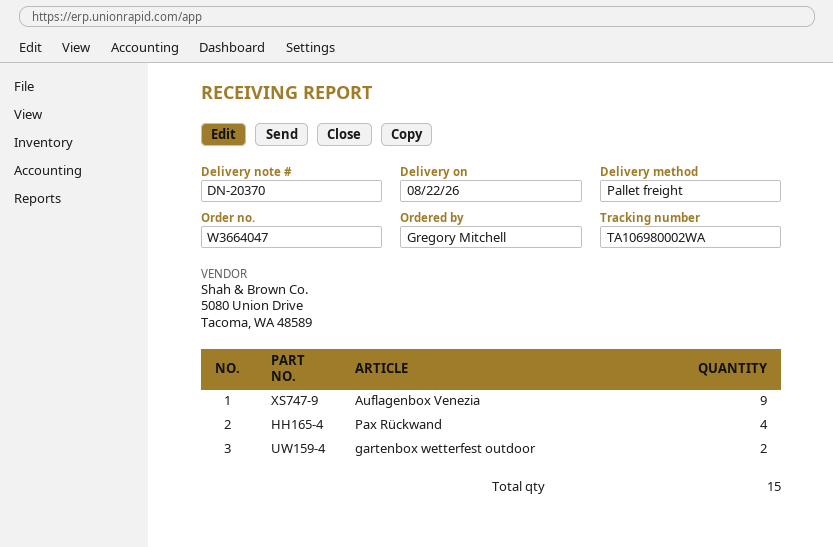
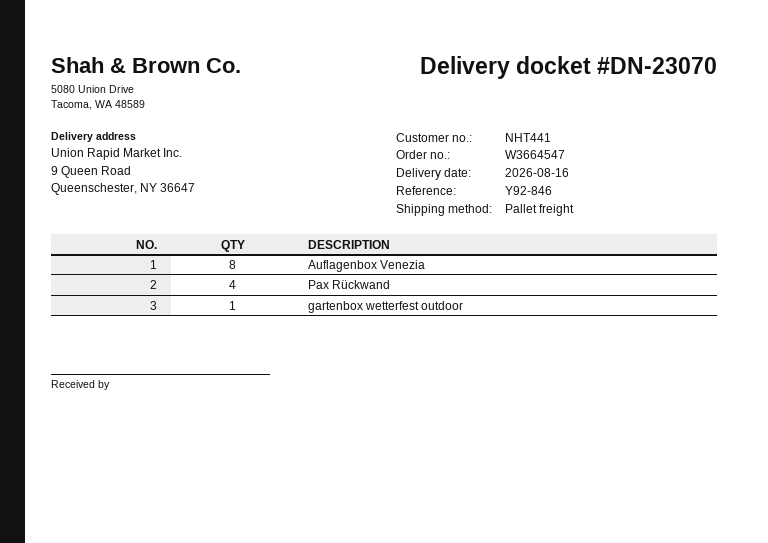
order number: W3664047 -> W3664547
delivery note number: DN-20370 -> DN-23070
delivery date: 2026-08-22 -> 2026-08-16
Auflagenbox Venezia: 9 -> 8
gartenbox wetterfest outdoor: 2 -> 1

